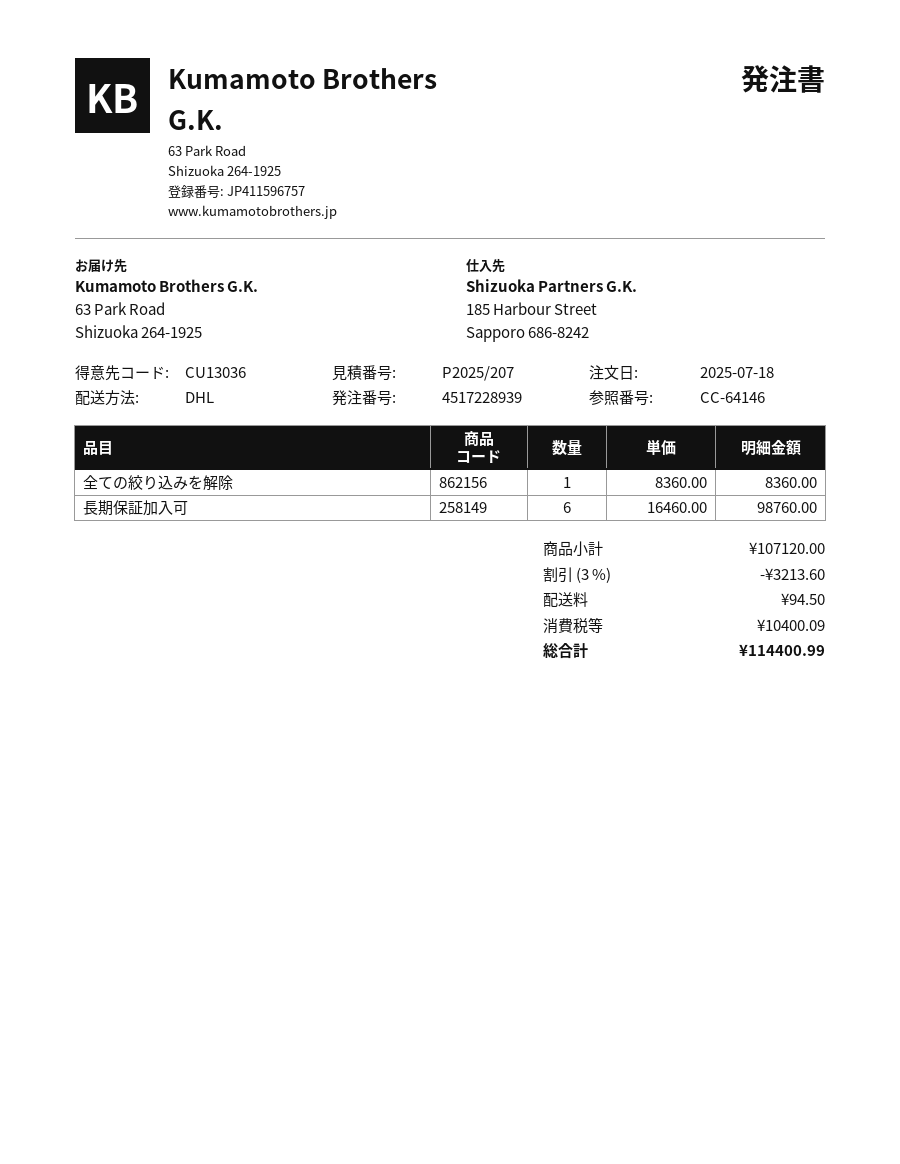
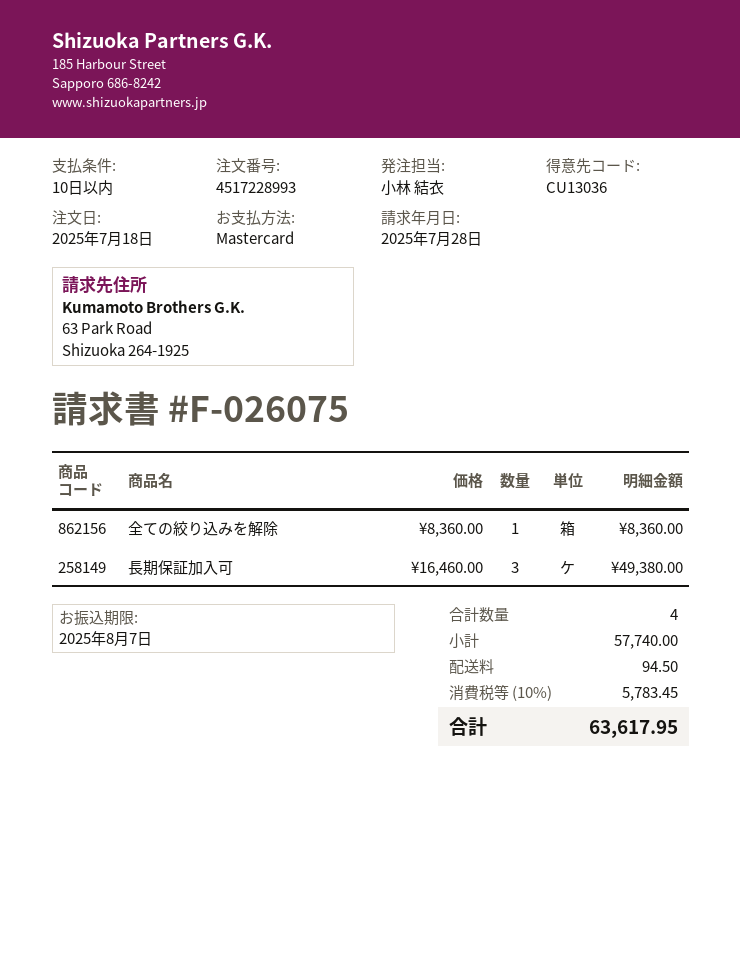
order number: 4517228939 -> 4517228993
長期保証加入可: 6 x 16460.00 = 98760.00 -> 3 x 16460.00 = 49380.00
subtotal: 107120.00 -> 57740.00
discount: 3% = 3213.60 -> none
tax: 10400.09 -> 5783.45
total: 114400.99 -> 63617.95

